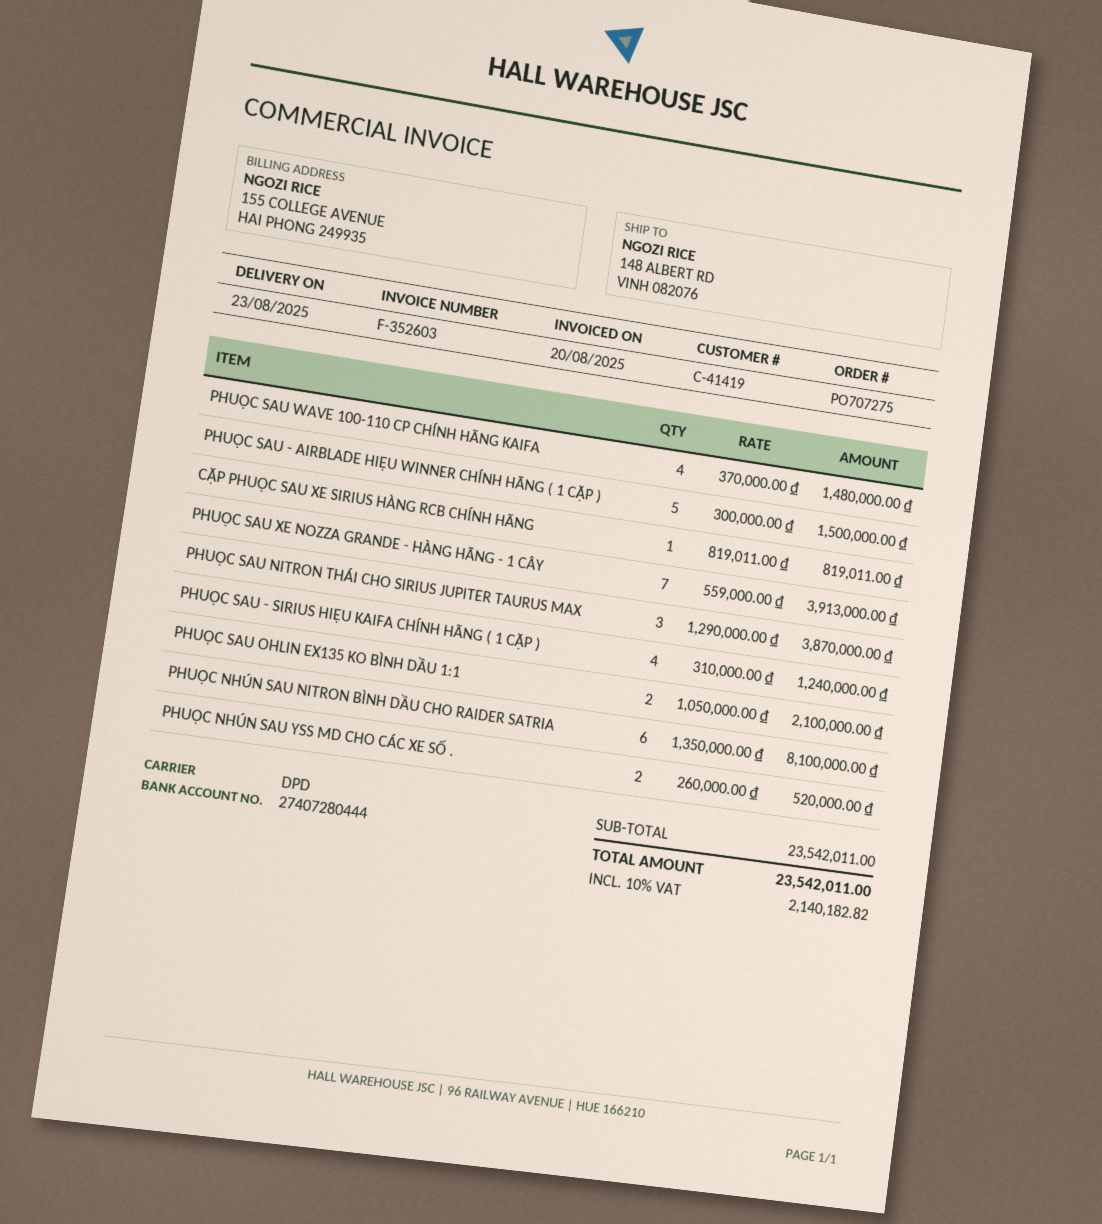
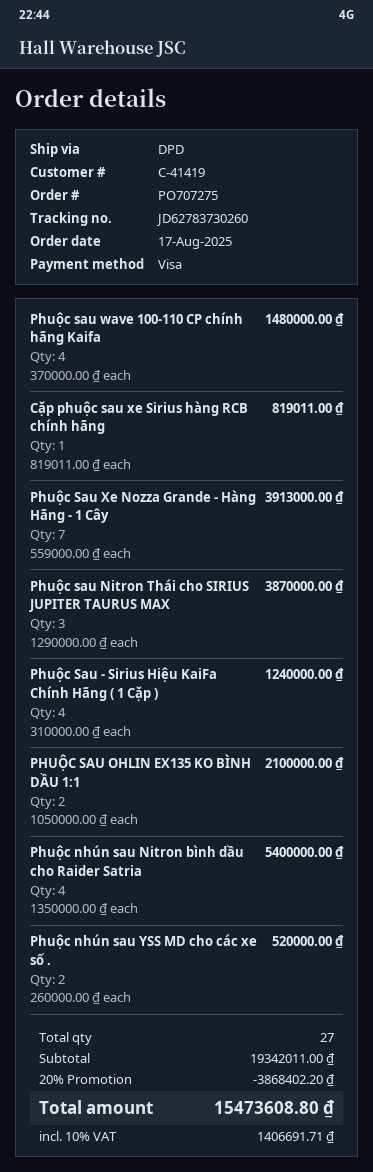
PHUỘC SAU - AIRBLADE HIỆU WINNER CHÍNH HÃNG ( 1 CẶP ): 5 x 300000.00 = 1500000.00 -> none
PHUỘC NHÚN SAU NITRON BÌNH DẦU CHO RAIDER SATRIA: 6 x 1350000.00 = 8100000.00 -> 4 x 1350000.00 = 5400000.00
subtotal: 23542011.00 -> 19342011.00
discount: none -> 20% = 3868402.20
tax: 10% = 2140182.82 -> 10% = 1406691.71
total: 23542011.00 -> 15473608.80

